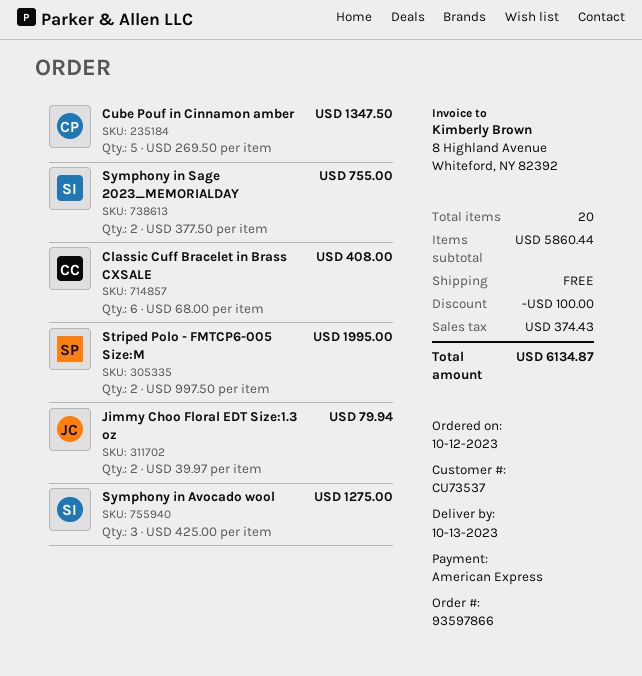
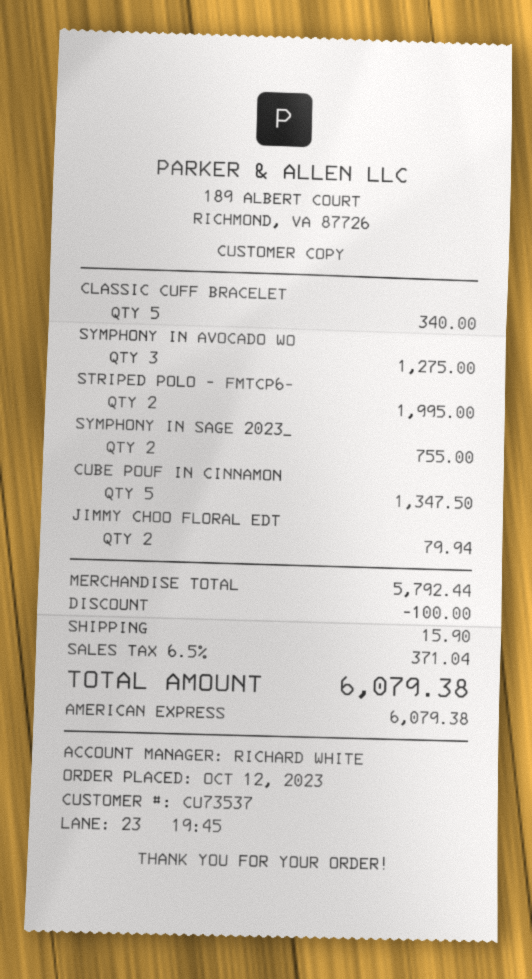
Classic Cuff Bracelet in Brass CXSALE: 6 for 408.00 -> 5 for 340.00
subtotal: 5860.44 -> 5792.44
shipping: 0.00 -> 15.90
tax: 374.43 -> 371.04
total: 6134.87 -> 6079.38

